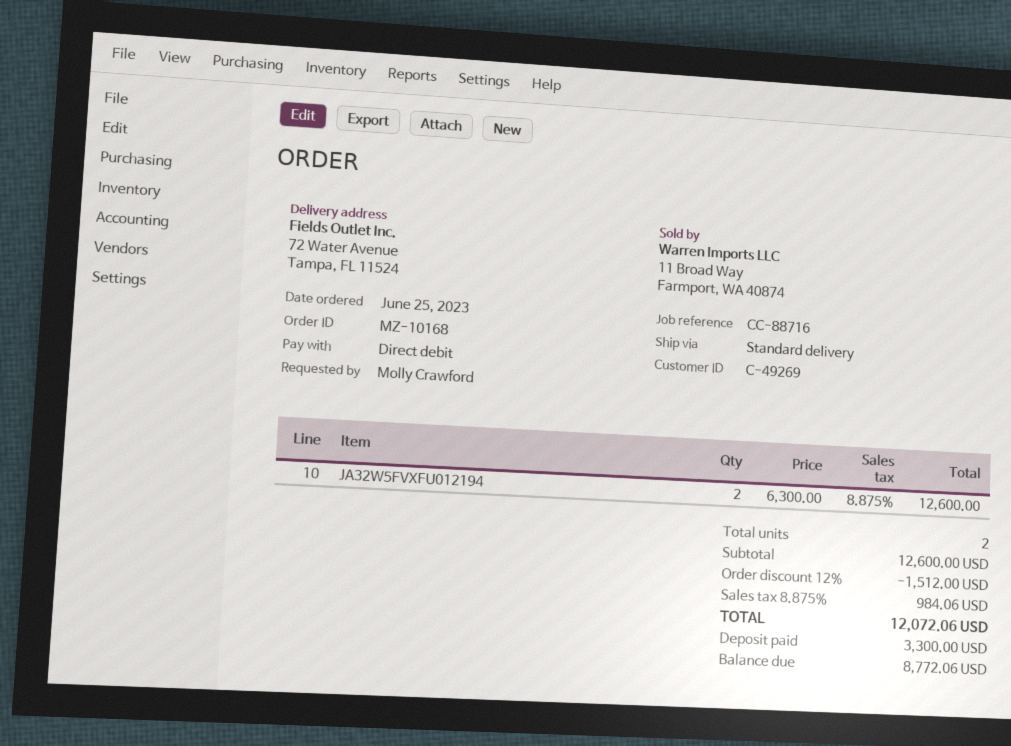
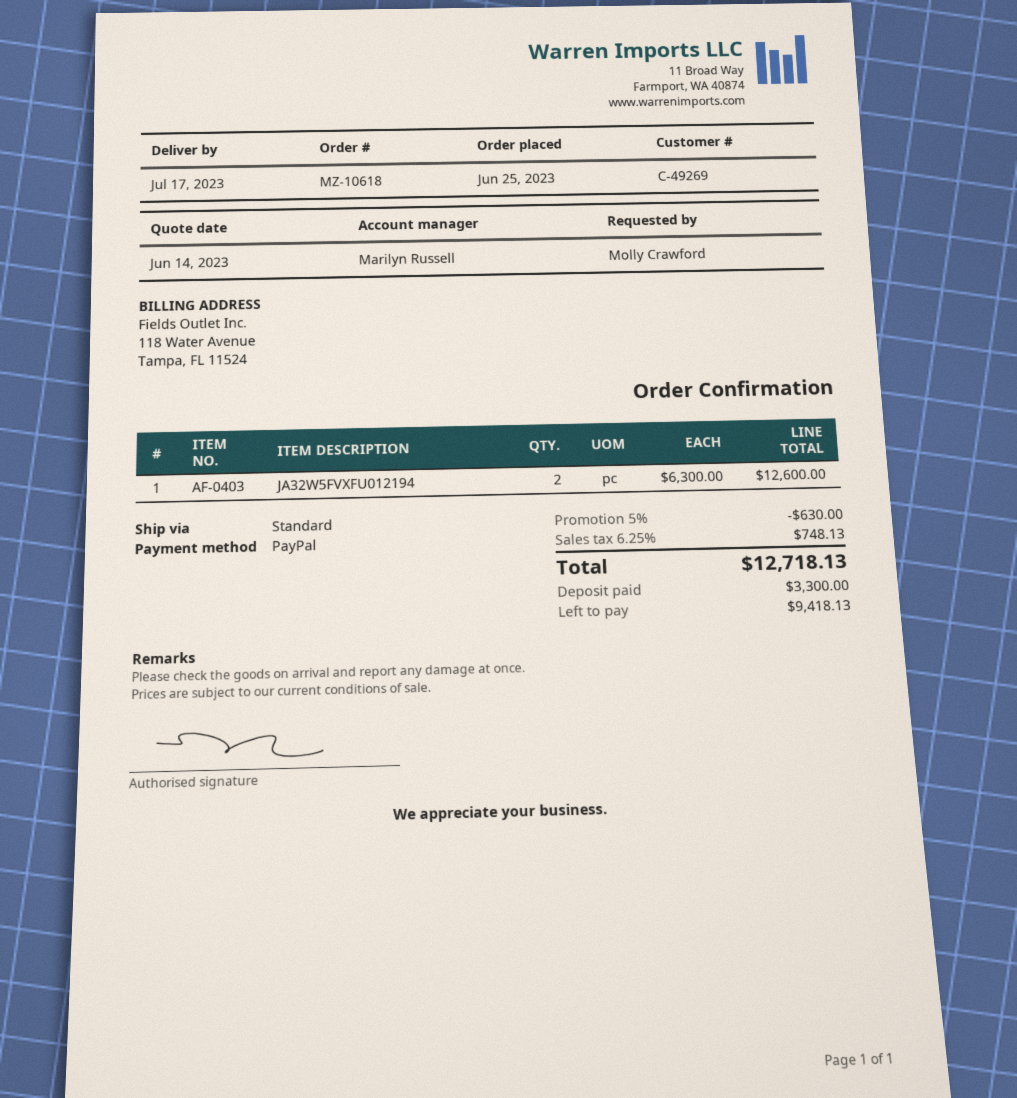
order number: MZ-10168 -> MZ-10618
payment method: direct debit -> PayPal
discount: 12% = 1512.00 -> 5% = 630.00
tax: 8.875% = 984.06 -> 6.25% = 748.13
total: 12072.06 -> 12718.13
balance: 8772.06 -> 9418.13

